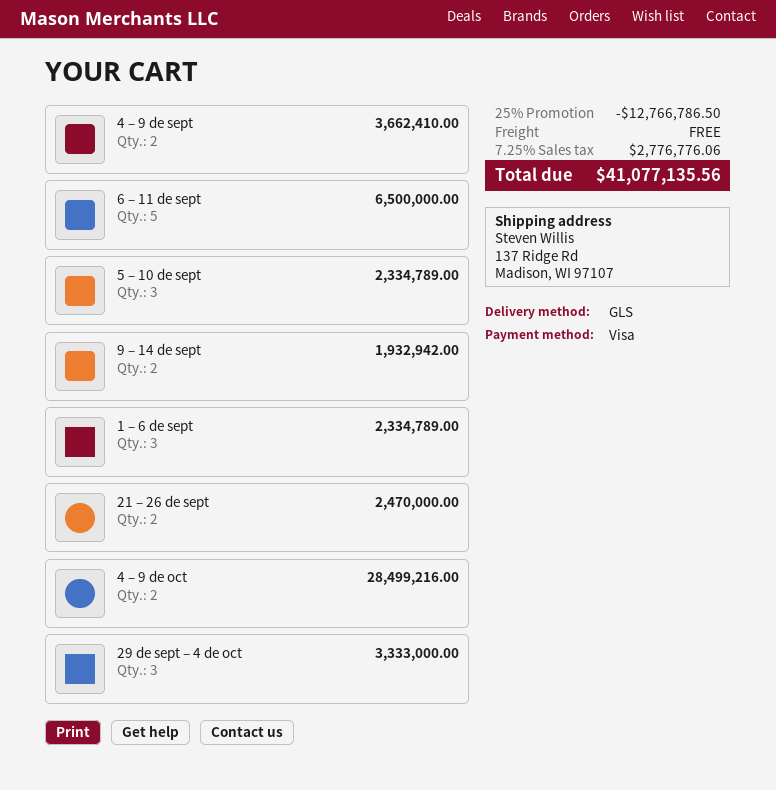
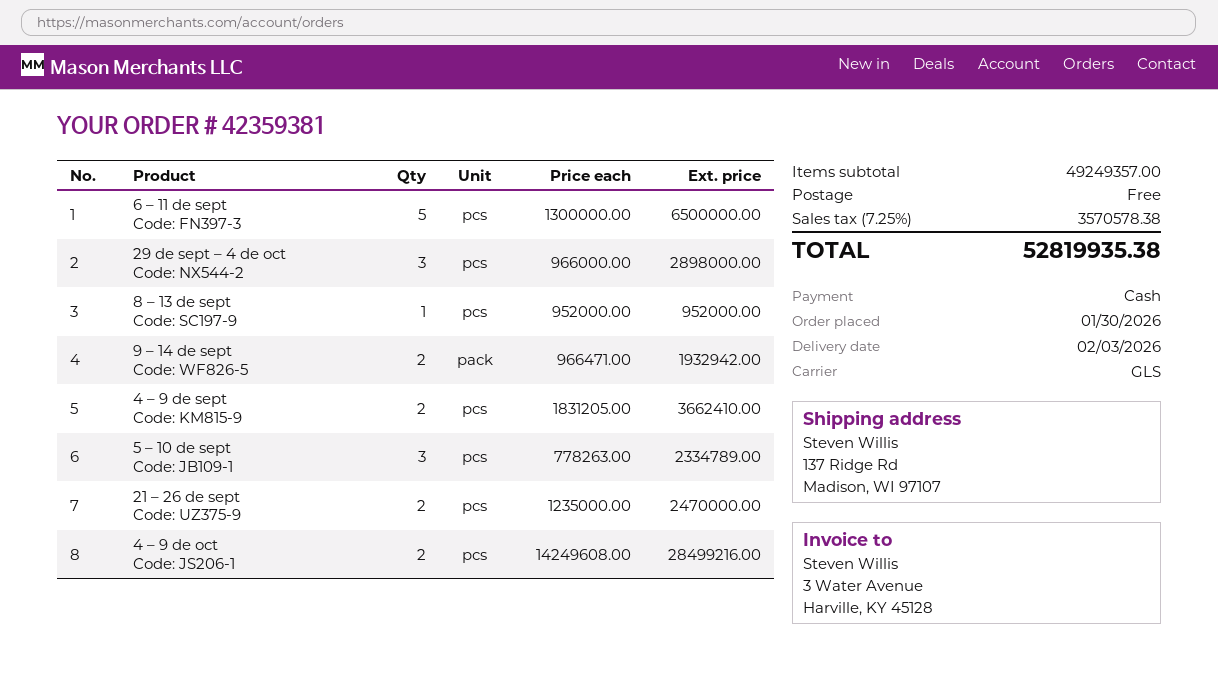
payment method: Visa -> cash
1 – 6 de sept: 3 for 2334789.00 -> none
29 de sept – 4 de oct: 3 for 3333000.00 -> 3 for 2898000.00
8 – 13 de sept: none -> 1 for 952000.00
discount: 25% = 12766786.50 -> none
tax: 7.25% = 2776776.06 -> 7.25% = 3570578.38
total: 41077135.56 -> 52819935.38

